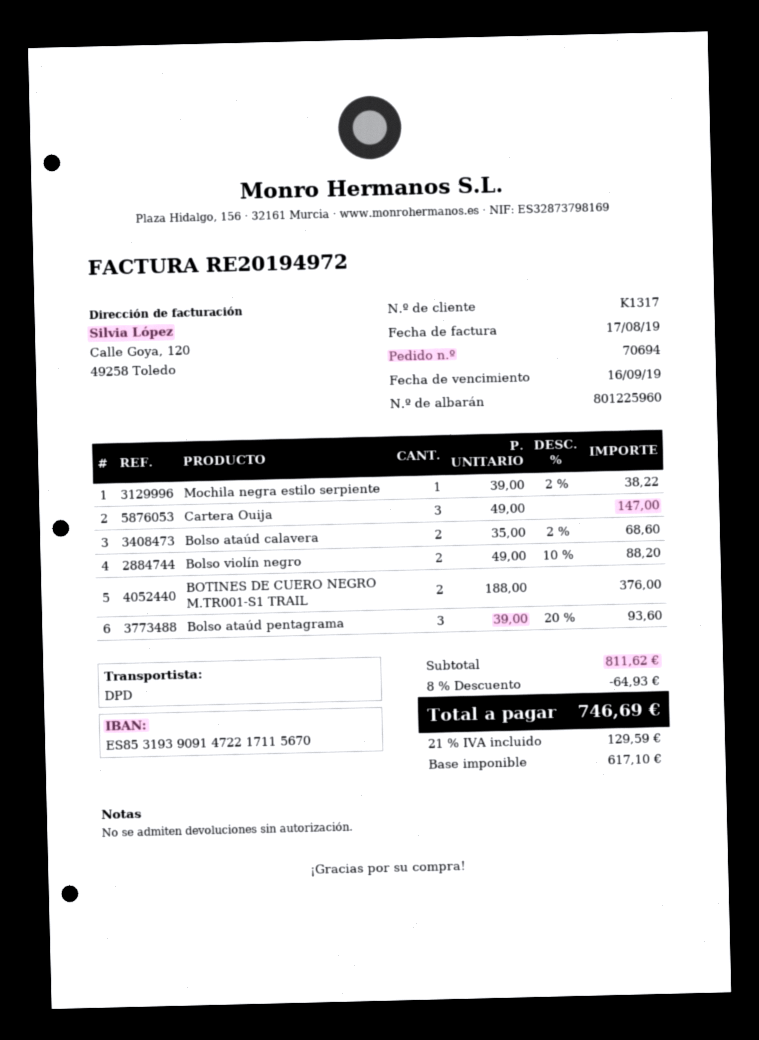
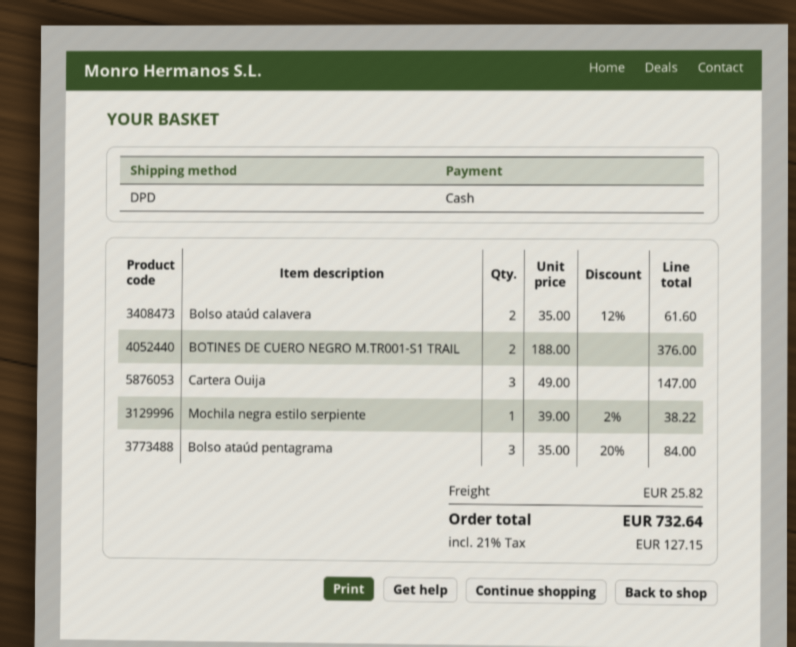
Bolso ataúd calavera: 2 x 35.00 - 2% = 68.60 -> 2 x 35.00 - 12% = 61.60
Bolso violín negro: 2 x 49.00 - 10% = 88.20 -> none
Bolso ataúd pentagrama: 3 x 39.00 - 20% = 93.60 -> 3 x 35.00 - 20% = 84.00
discount: 8% = 64.93 -> none
shipping: none -> 25.82
tax: 21% = 129.59 -> 21% = 127.15
total: 746.69 -> 732.64

